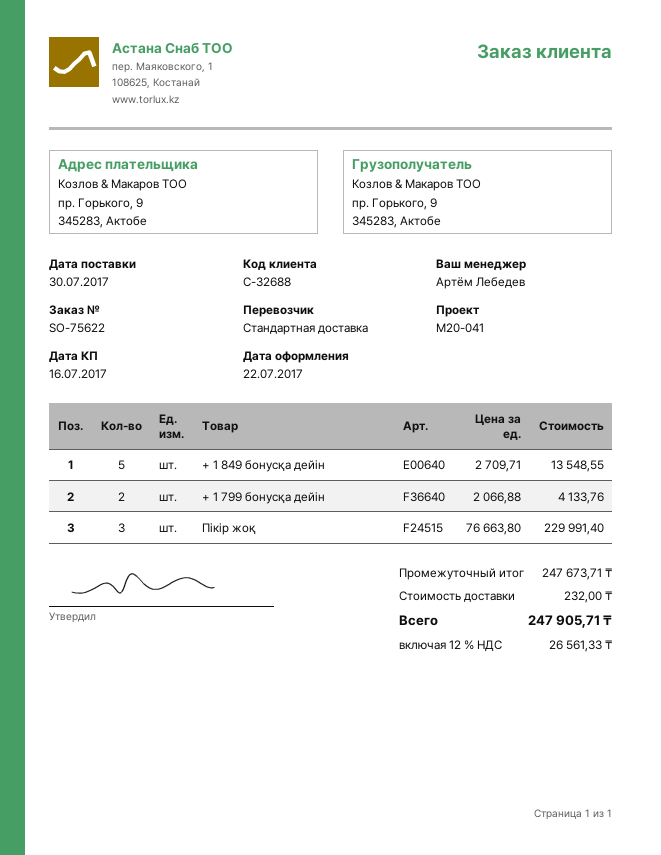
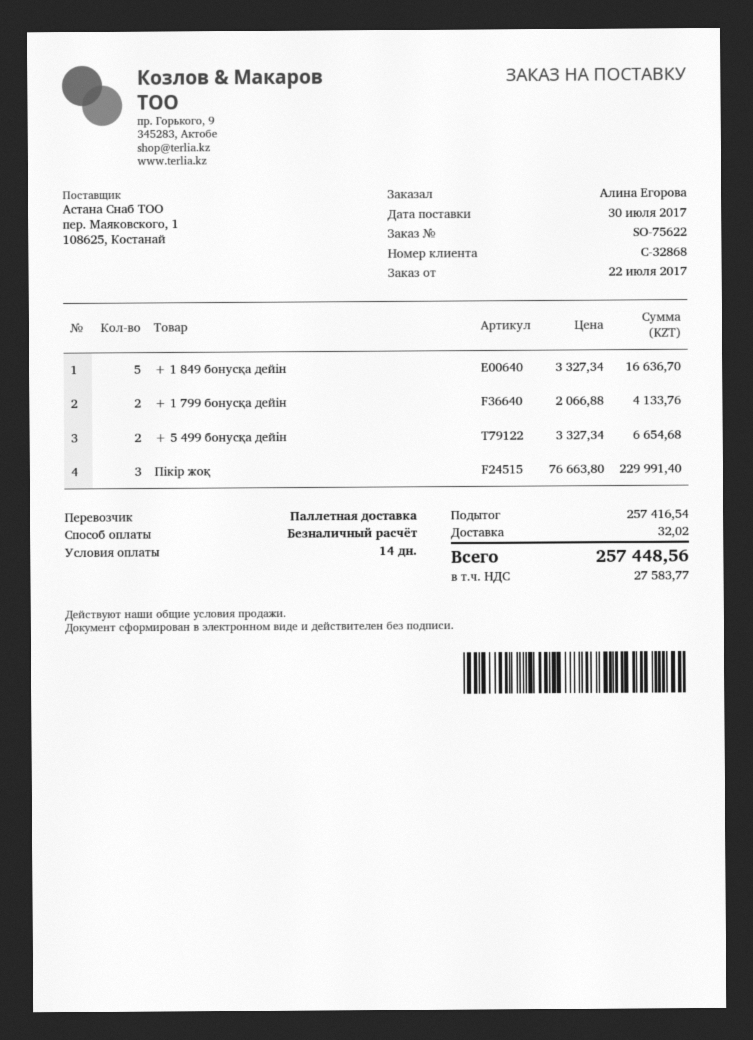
customer number: C-32688 -> C-32868
shipping method: standard -> pallet freight
+ 1 849 бонусқа дейін: 5 x 2709.71 = 13548.55 -> 5 x 3327.34 = 16636.70
+ 5 499 бонусқа дейін: none -> 2 x 3327.34 = 6654.68
subtotal: 247673.71 -> 257416.54
shipping: 232.00 -> 32.02
tax: 26561.33 -> 27583.77
total: 247905.71 -> 257448.56

